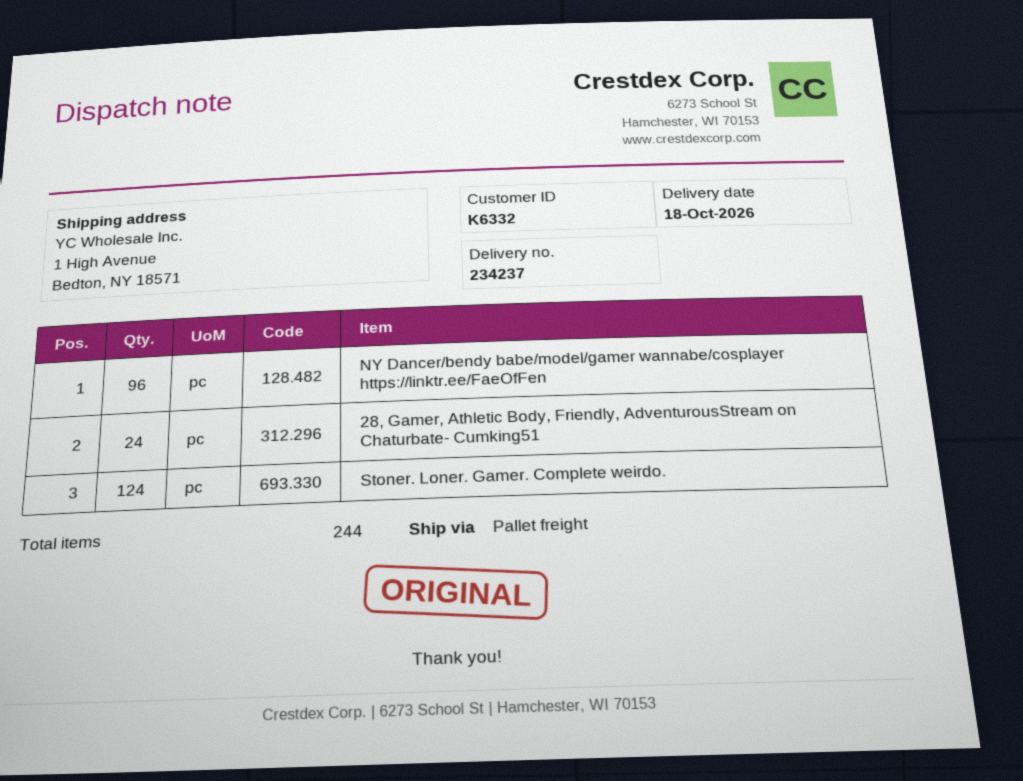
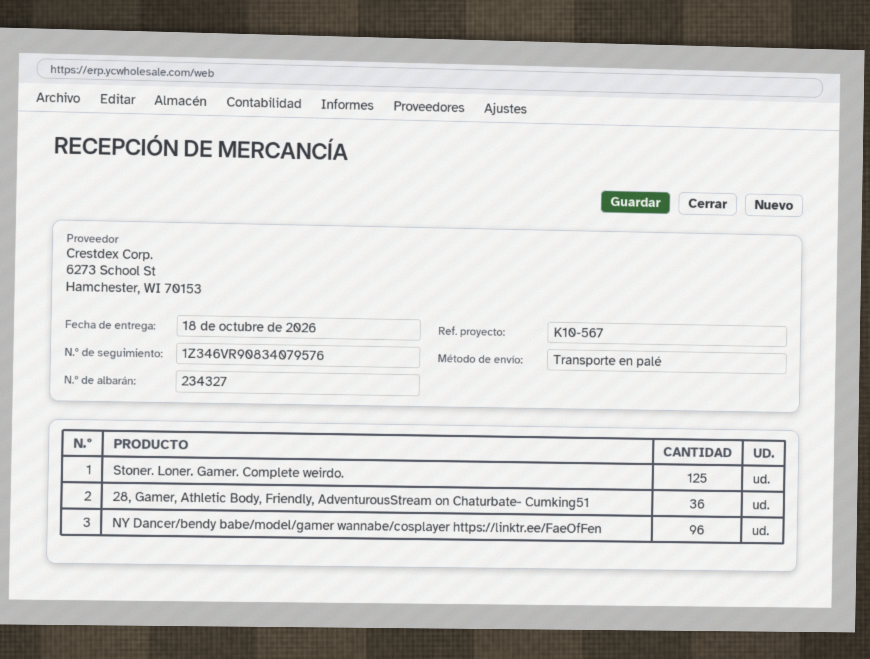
delivery note number: 234237 -> 234327
28, Gamer, Athletic Body, Friendly, AdventurousStream on Chaturbate- Cumking51: 24 -> 36
Stoner. Loner. Gamer. Complete weirdo.: 124 -> 125

